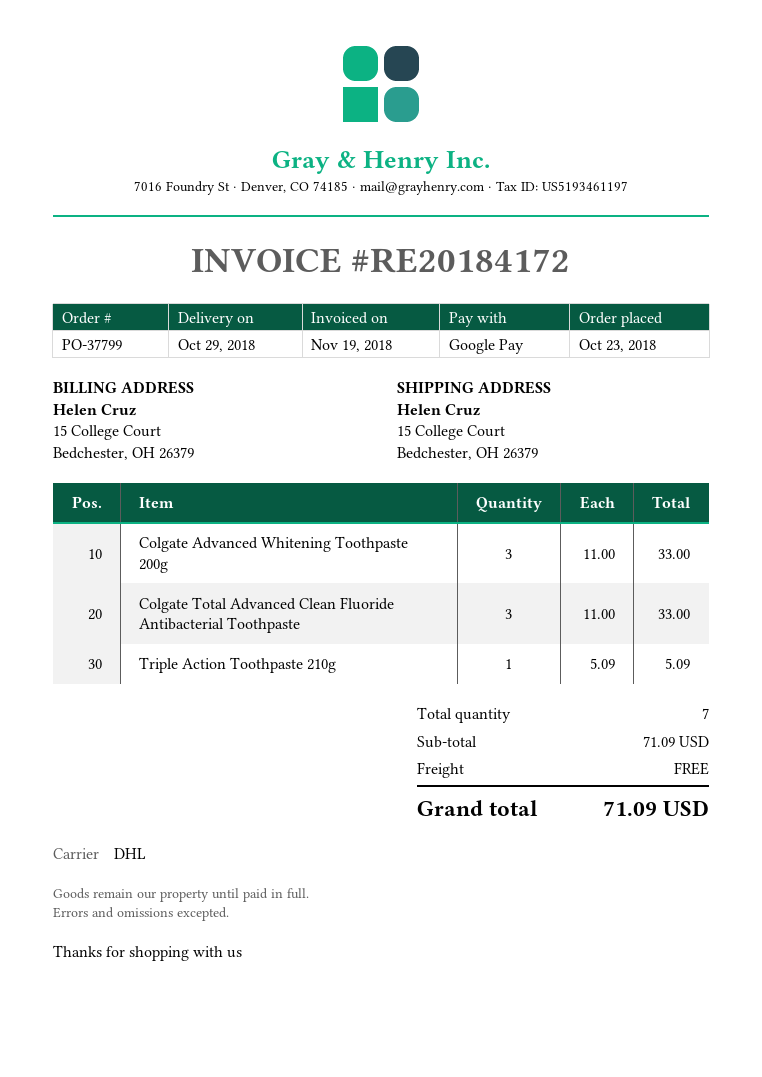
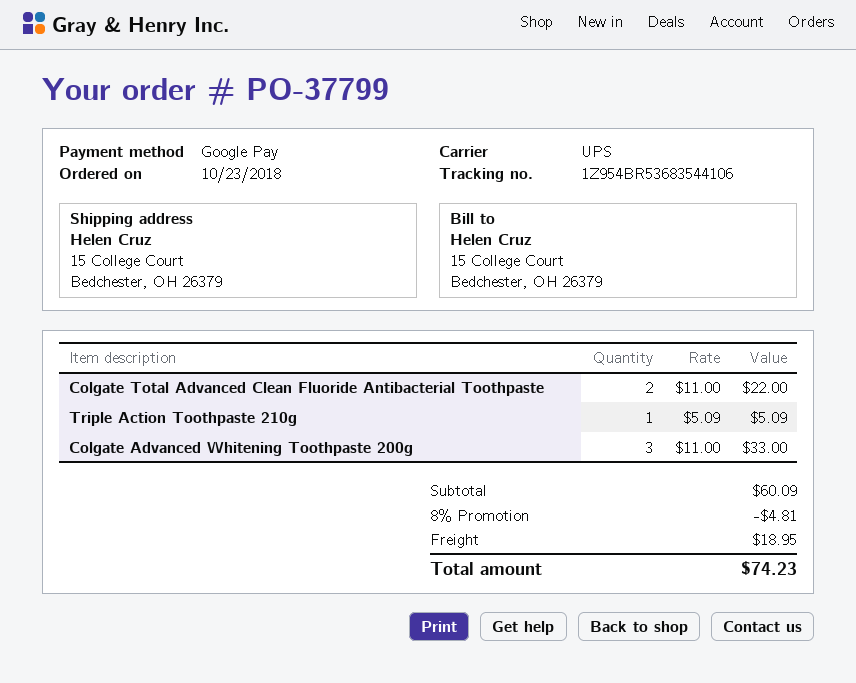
shipping method: DHL -> UPS
Colgate Total Advanced Clean Fluoride Antibacterial Toothpaste: 3 x 11.00 = 33.00 -> 2 x 11.00 = 22.00
subtotal: 71.09 -> 60.09
discount: none -> 8% = 4.81
shipping: 0.00 -> 18.95
total: 71.09 -> 74.23

